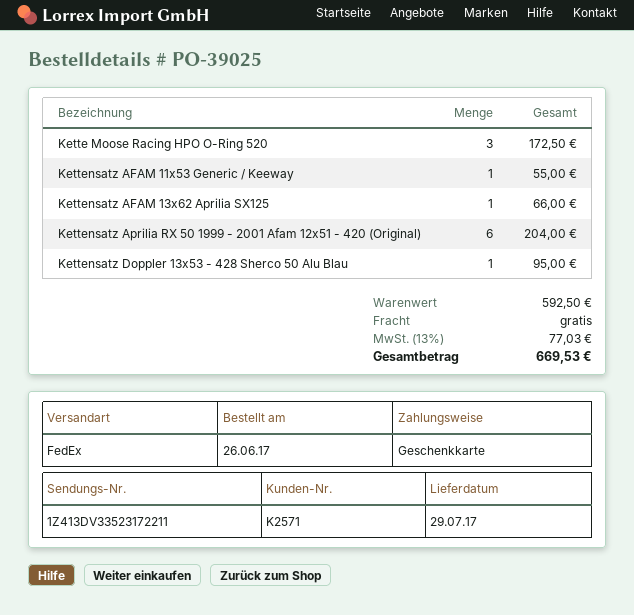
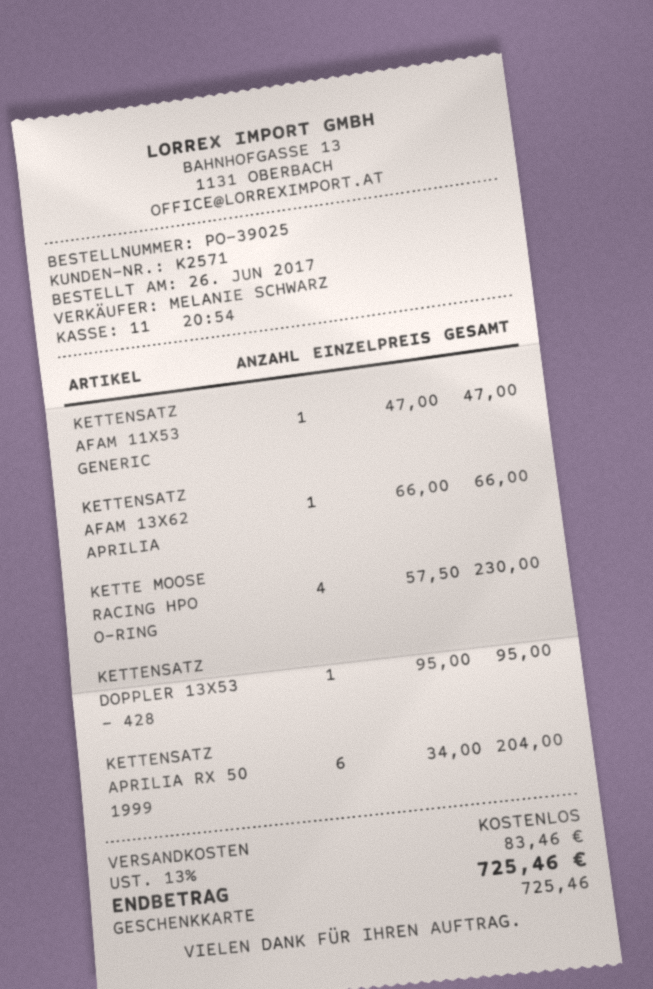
Kette Moose Racing HPO O-Ring 520: 3 for 172.50 -> 4 for 230.00
Kettensatz AFAM 11x53 Generic / Keeway: 1 for 55.00 -> 1 for 47.00
tax: 13% = 77.03 -> 13% = 83.46
total: 669.53 -> 725.46

